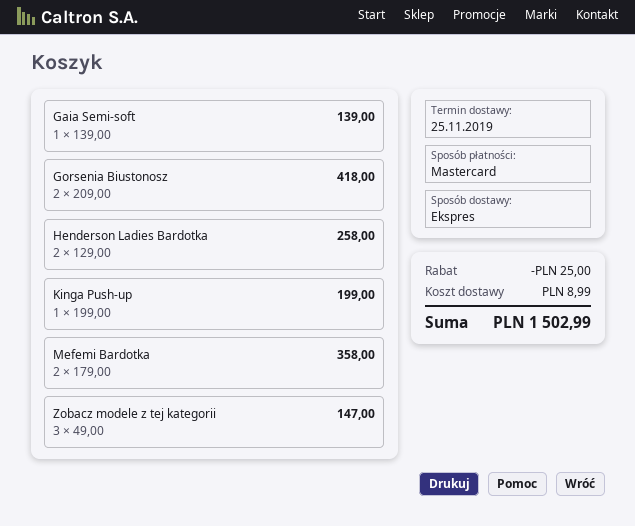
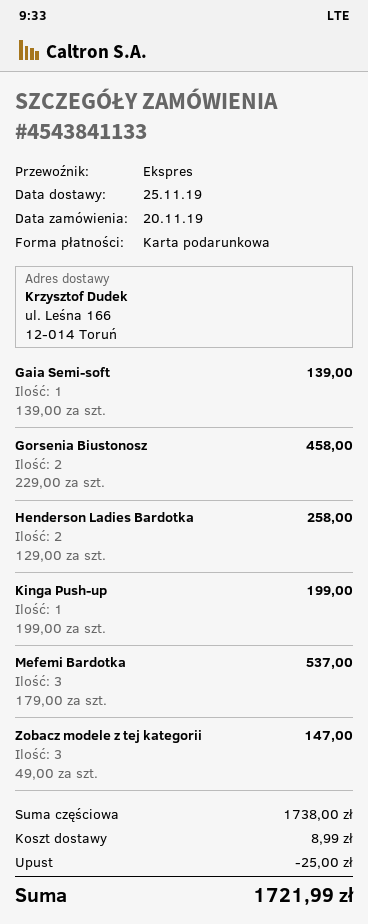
payment method: Mastercard -> gift card
Gorsenia Biustonosz: 2 x 209.00 = 418.00 -> 2 x 229.00 = 458.00
Mefemi Bardotka: 2 x 179.00 = 358.00 -> 3 x 179.00 = 537.00
total: 1502.99 -> 1721.99

